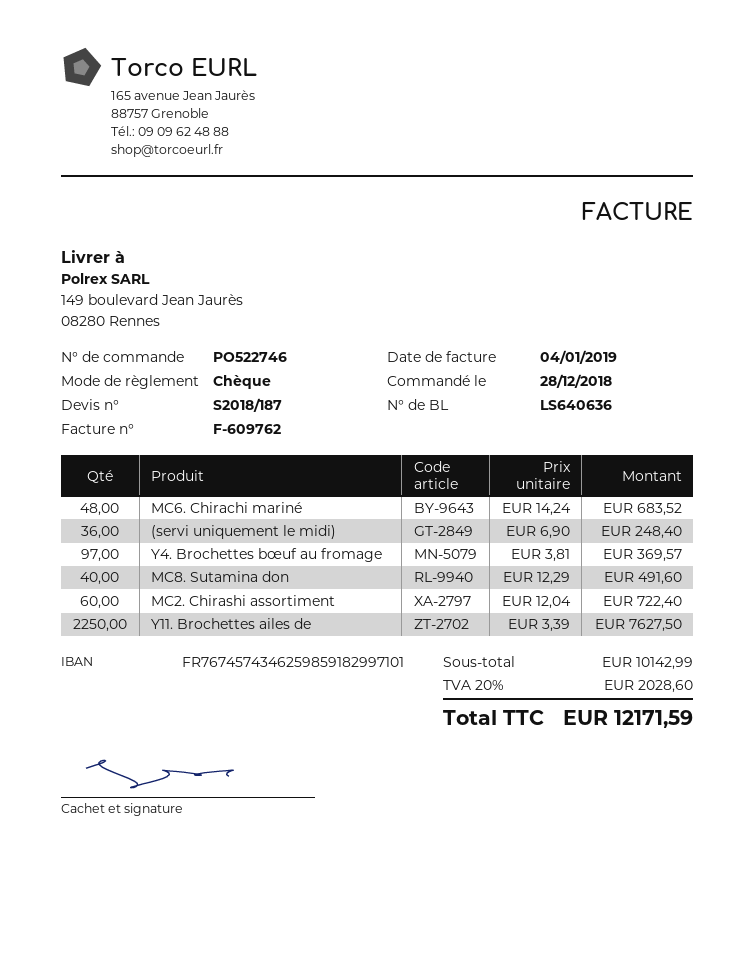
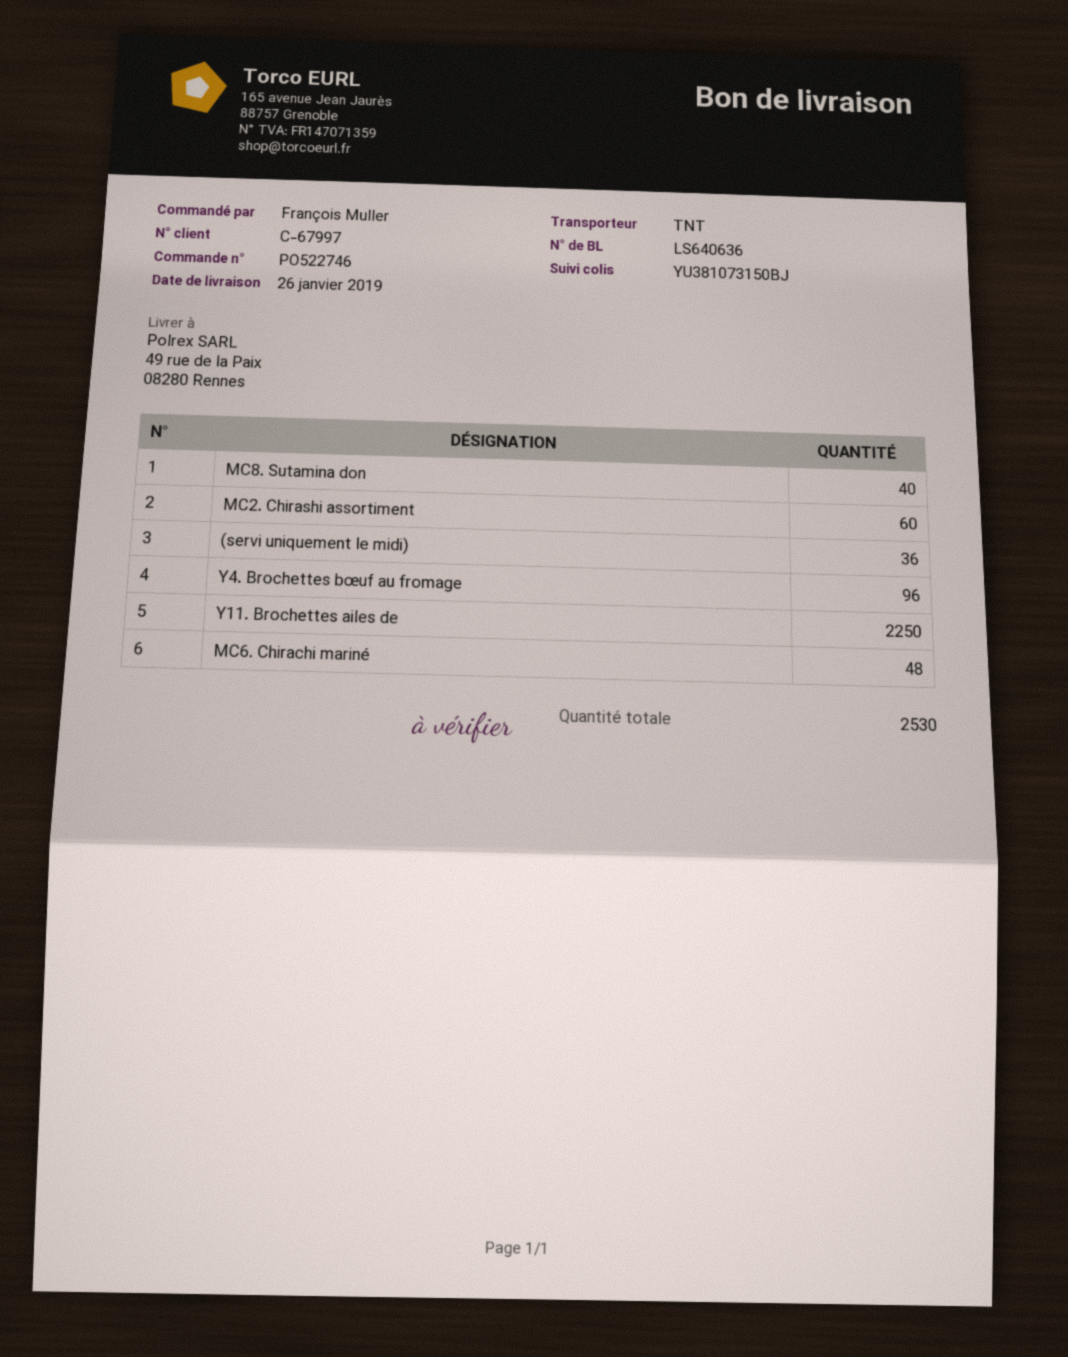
ship to: 149 boulevard Jean Jaurès, 08280 Rennes -> 49 rue de la Paix, 08280 Rennes
Y4. Brochettes bœuf au fromage: 97 -> 96

